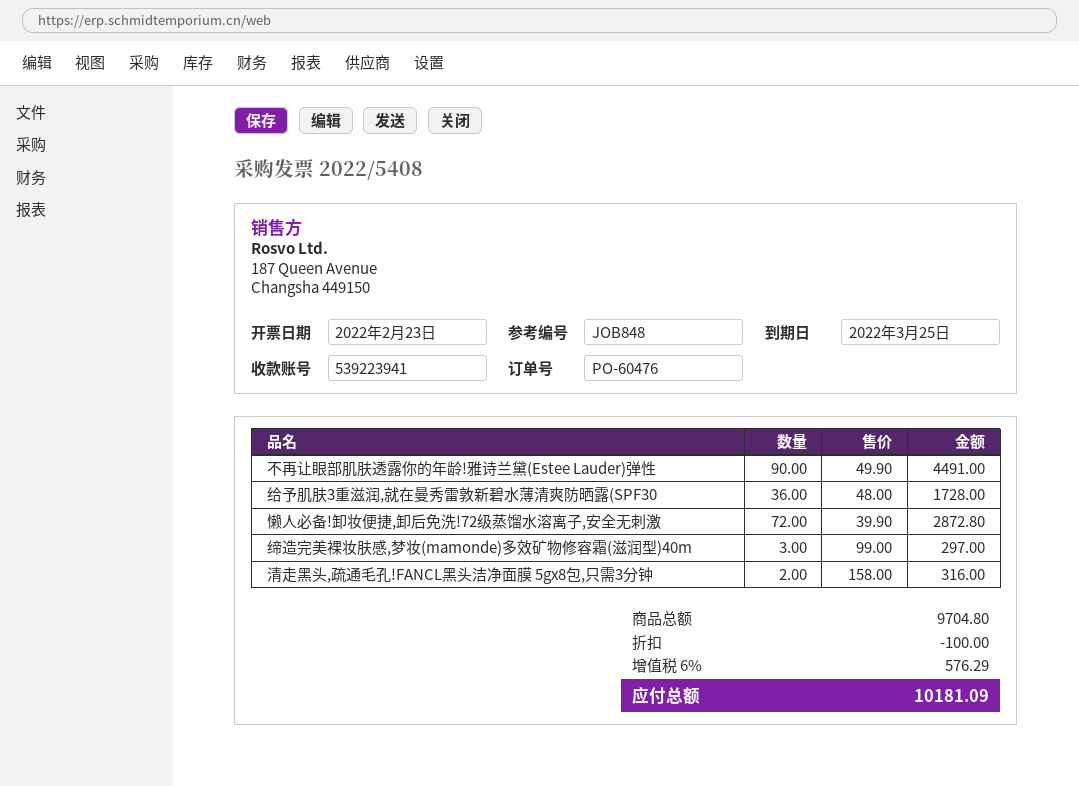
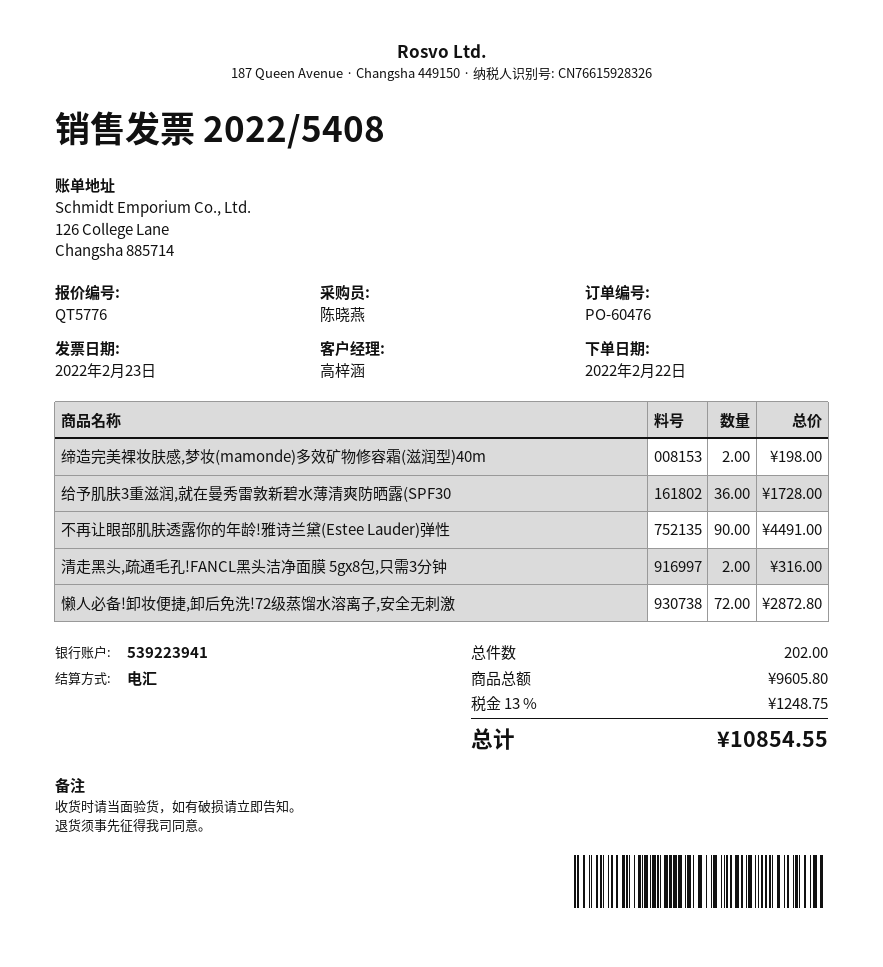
缔造完美裸妆肤感,梦妆(mamonde)多效矿物修容霜(滋润型)40m: 3 for 297.00 -> 2 for 198.00
subtotal: 9704.80 -> 9605.80
discount: 100.00 -> none
tax: 6% = 576.29 -> 13% = 1248.75
total: 10181.09 -> 10854.55

